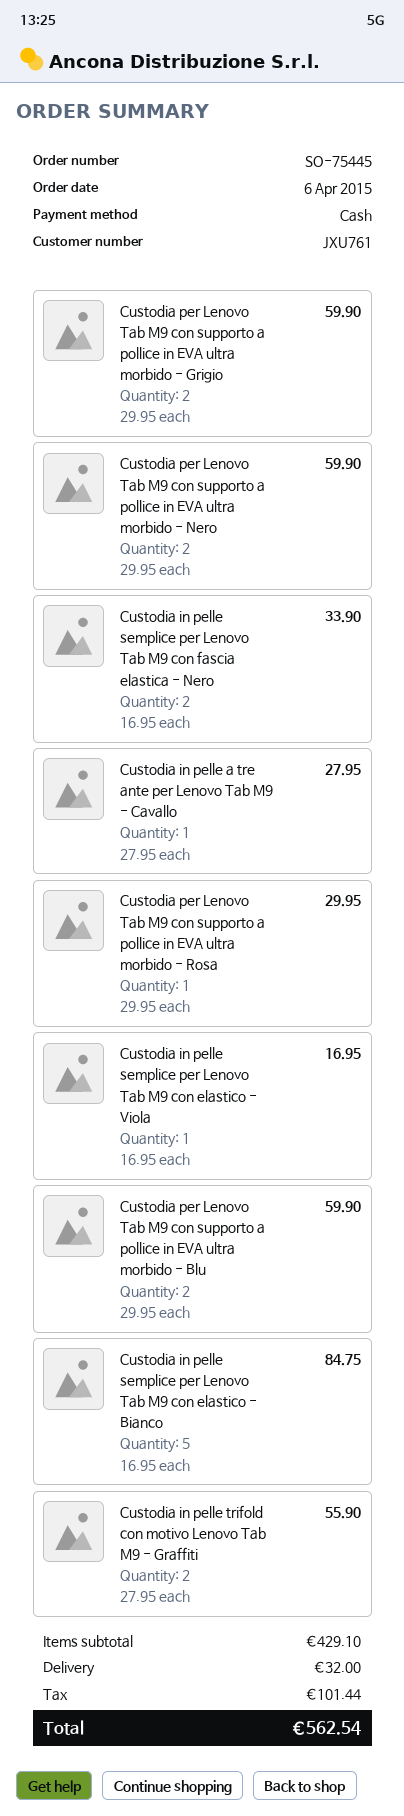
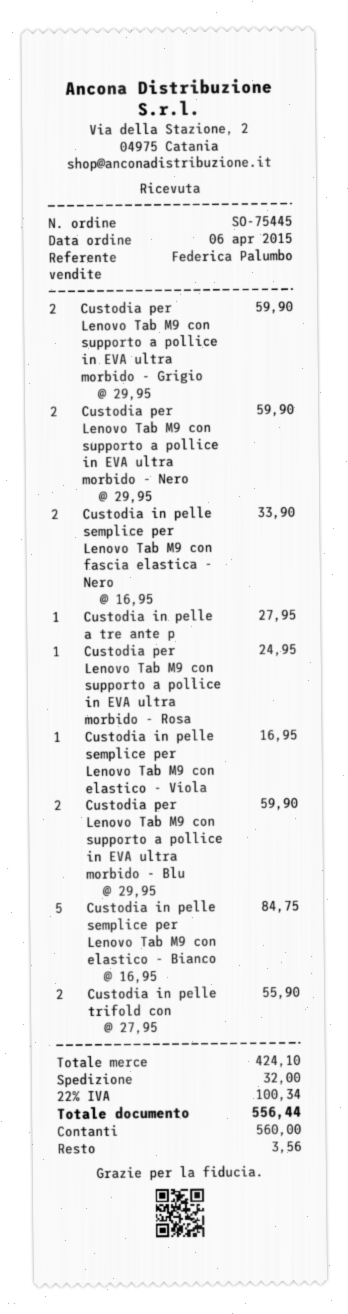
Custodia per Lenovo Tab M9 con supporto a pollice in EVA ultra morbido - Rosa: 1 x 29.95 = 29.95 -> 1 x 24.95 = 24.95
subtotal: 429.10 -> 424.10
tax: 101.44 -> 100.34
total: 562.54 -> 556.44

